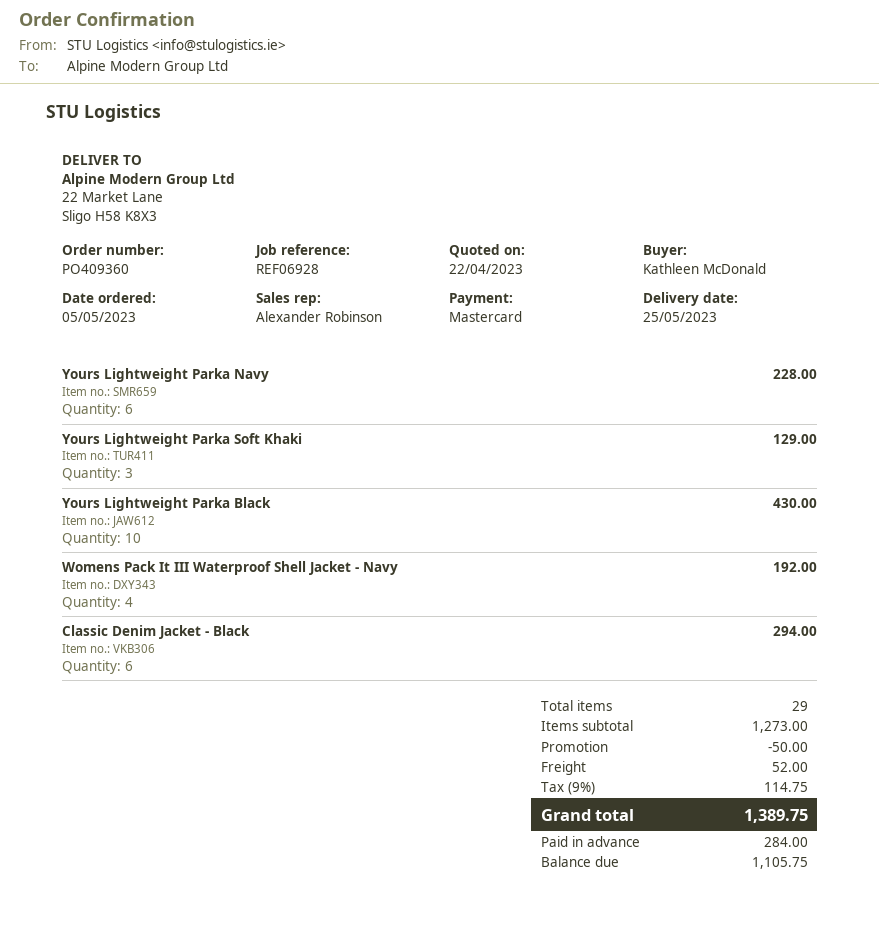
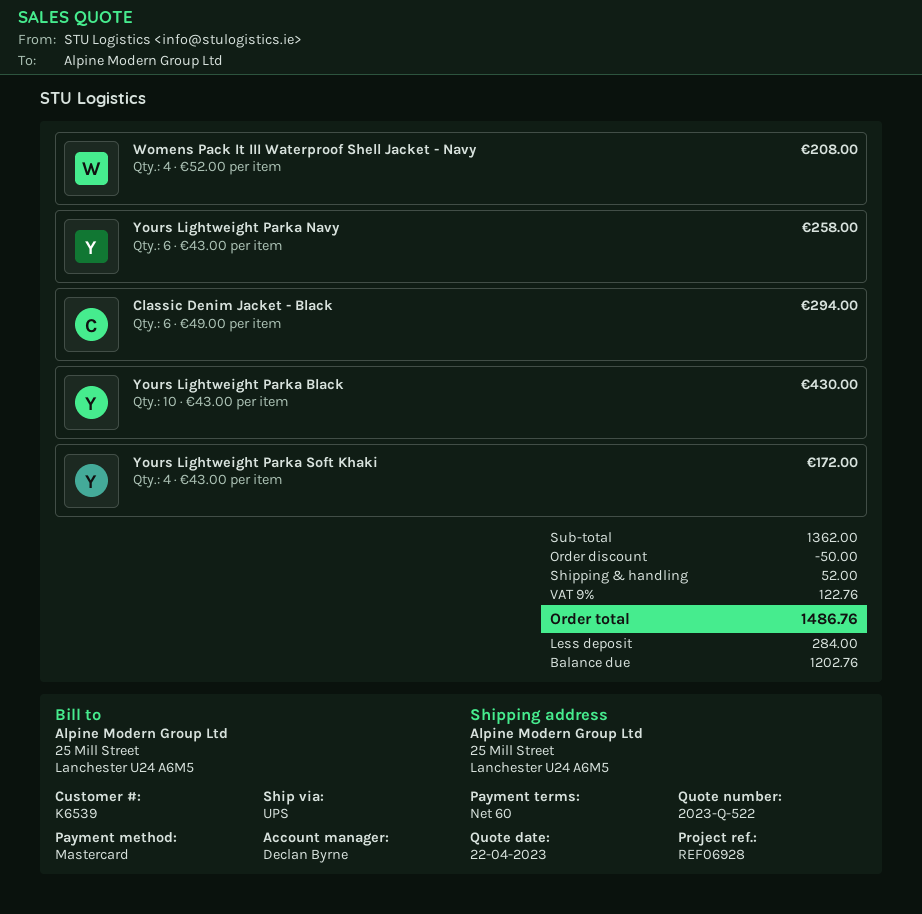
sales rep: Alexander Robinson -> Declan Byrne
ship to: 22 Market Lane, Sligo H58 K8X3 -> 25 Mill Street, Lanchester U24 A6M5
Yours Lightweight Parka Navy: 6 for 228.00 -> 6 for 258.00
Yours Lightweight Parka Soft Khaki: 3 for 129.00 -> 4 for 172.00
Womens Pack It III Waterproof Shell Jacket - Navy: 4 for 192.00 -> 4 for 208.00
subtotal: 1273.00 -> 1362.00
tax: 9% = 114.75 -> 9% = 122.76
total: 1389.75 -> 1486.76
balance: 1105.75 -> 1202.76

